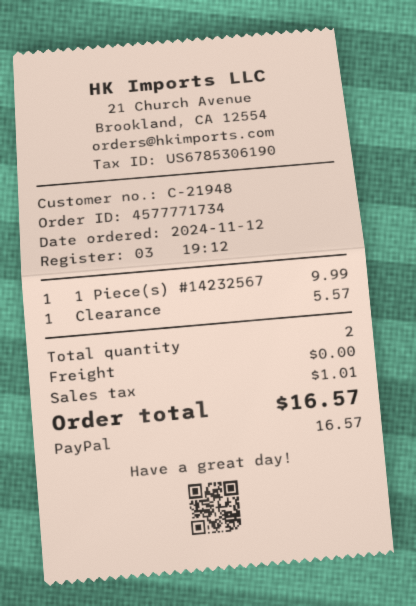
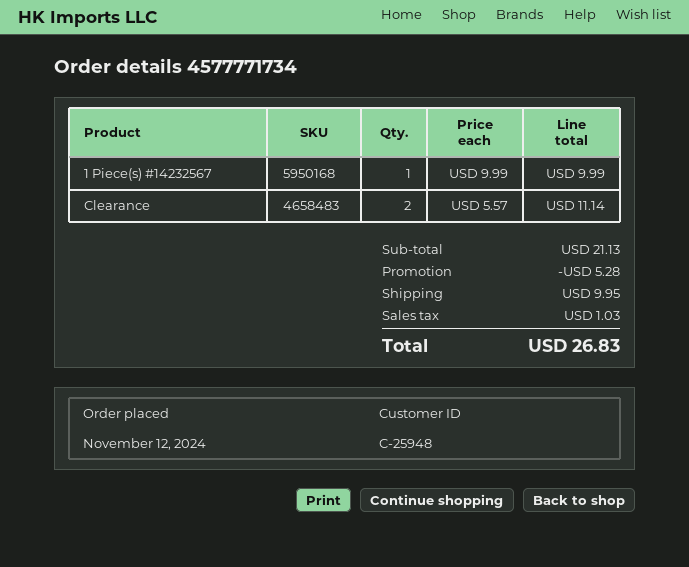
customer number: C-21948 -> C-25948
Clearance: 1 for 5.57 -> 2 for 11.14
discount: none -> 5.28
shipping: 0.00 -> 9.95
tax: 1.01 -> 1.03
total: 16.57 -> 26.83

